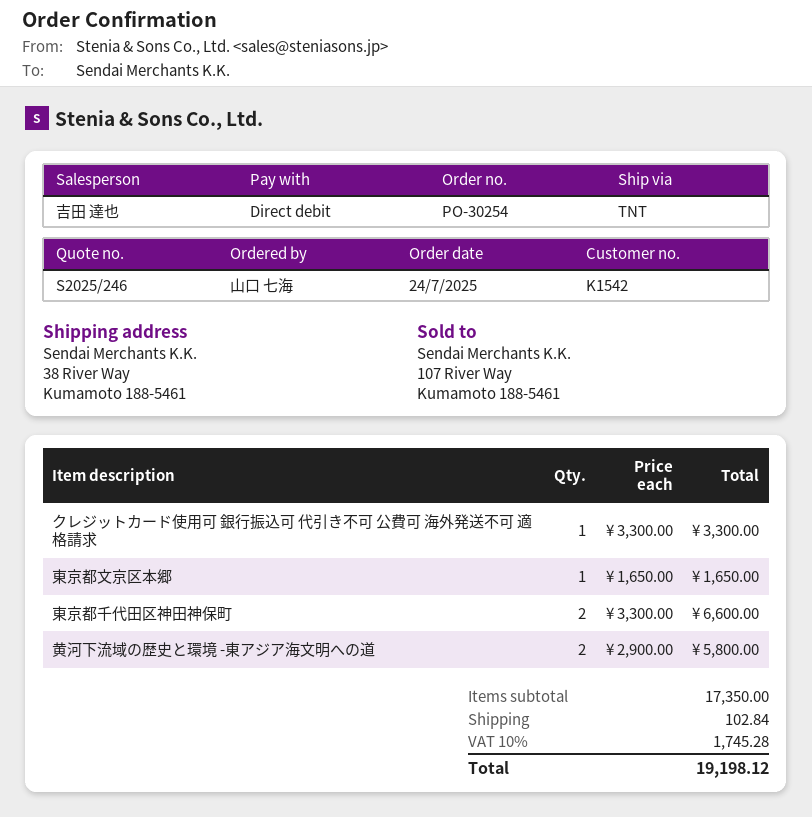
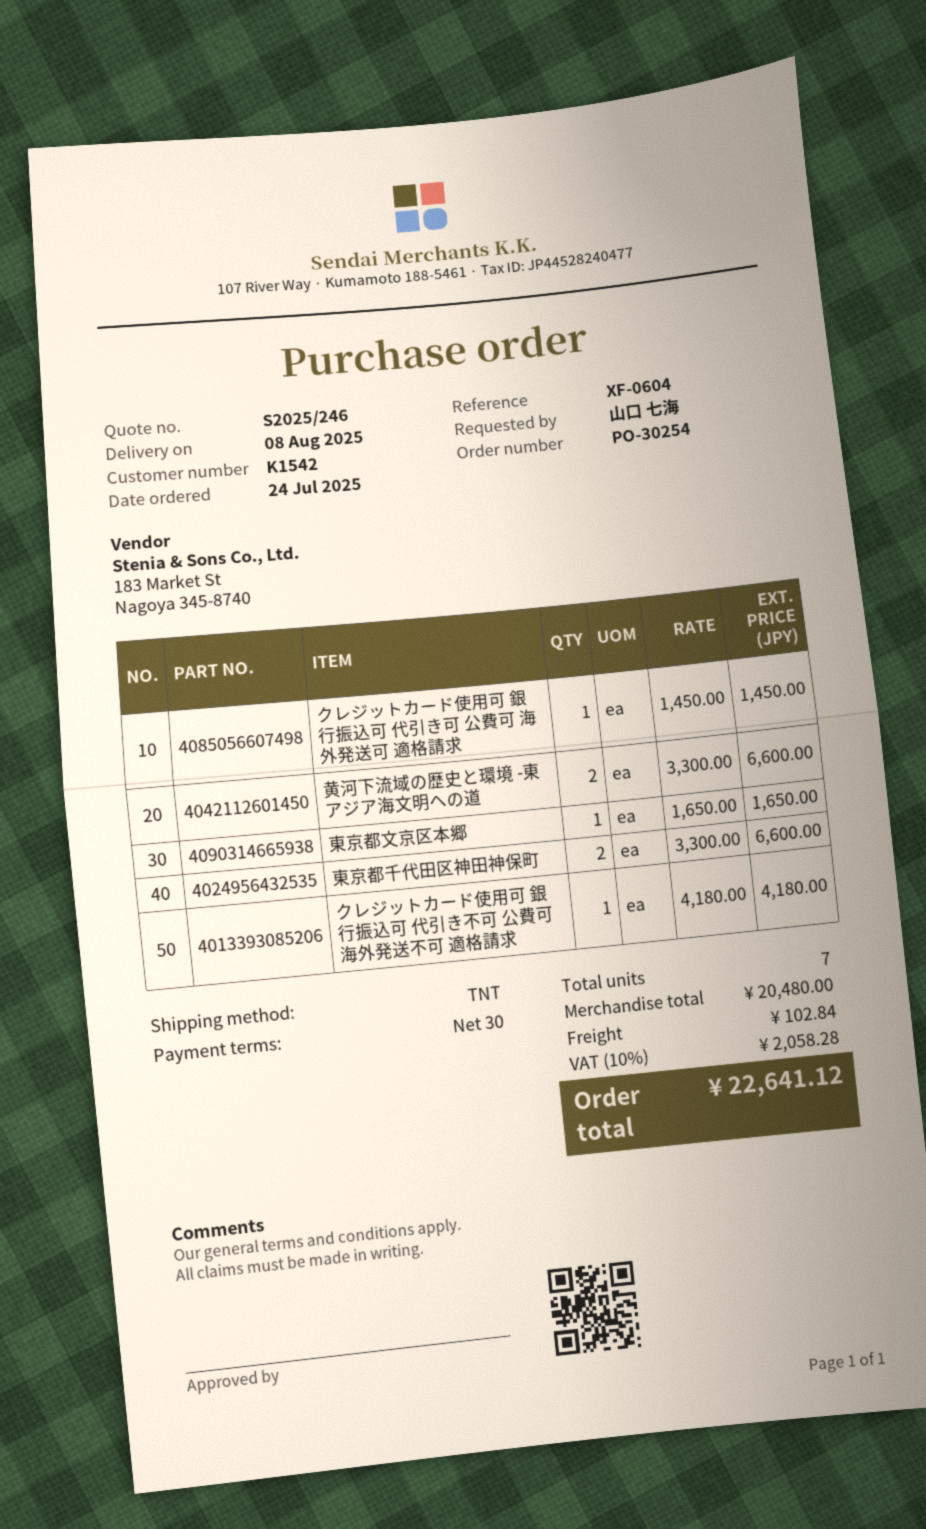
クレジットカード使用可 銀行振込可 代引き不可 公費可 海外発送不可 適格請求: 1 x 3300.00 = 3300.00 -> 1 x 4180.00 = 4180.00
黄河下流域の歴史と環境 -東アジア海文明への道: 2 x 2900.00 = 5800.00 -> 2 x 3300.00 = 6600.00
クレジットカード使用可 銀行振込可 代引き可 公費可 海外発送可 適格請求: none -> 1 x 1450.00 = 1450.00
subtotal: 17350.00 -> 20480.00
tax: 10% = 1745.28 -> 10% = 2058.28
total: 19198.12 -> 22641.12

